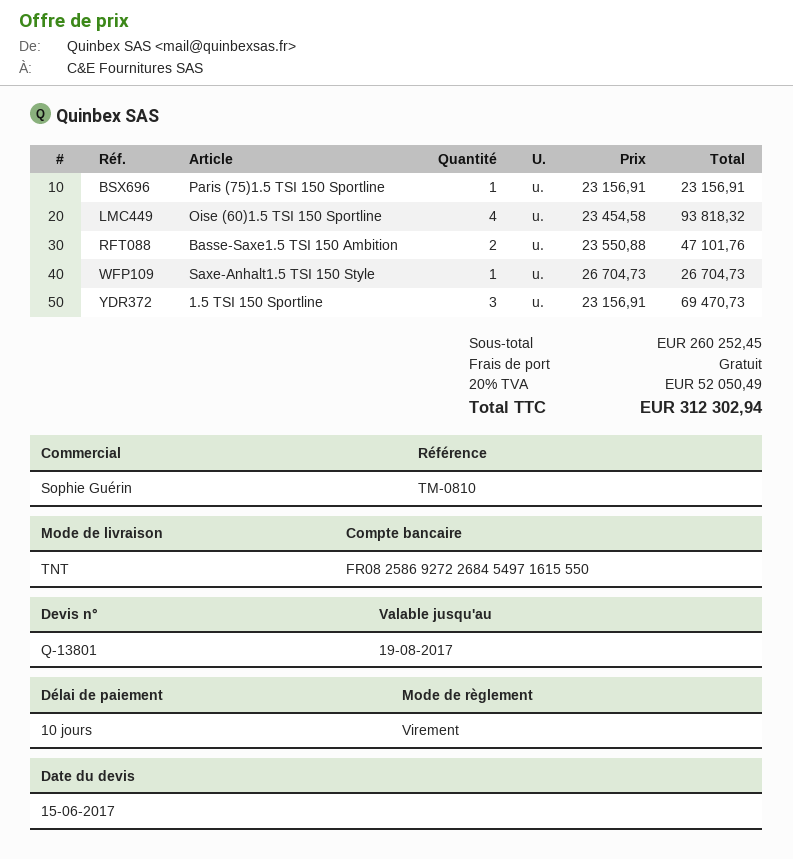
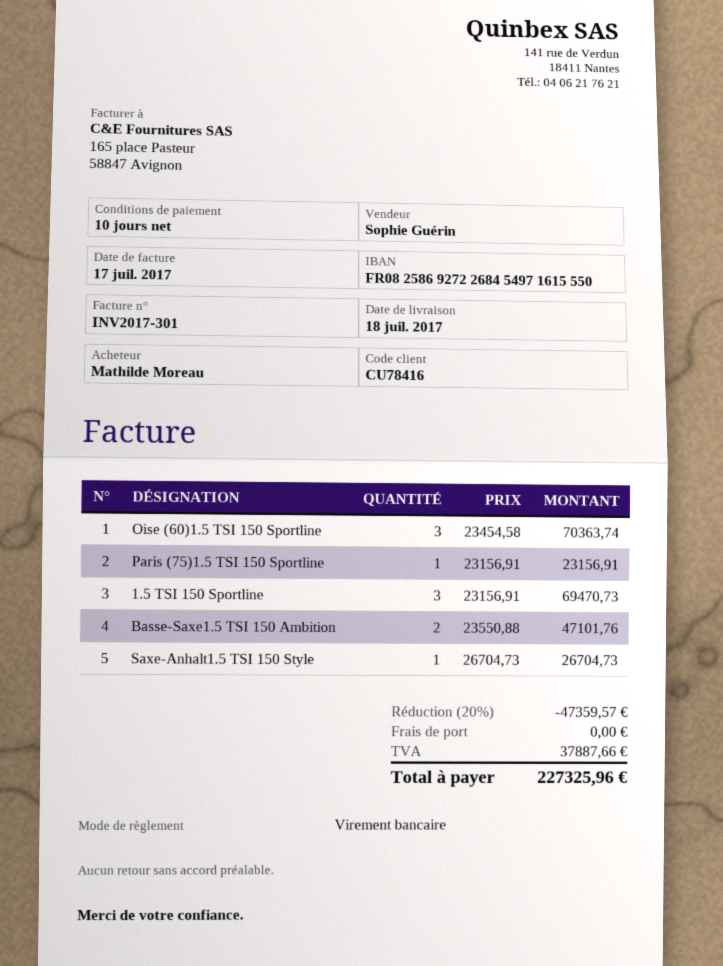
Oise (60)1.5 TSI 150 Sportline: 4 x 23454.58 = 93818.32 -> 3 x 23454.58 = 70363.74
discount: none -> 20% = 47359.57
tax: 52050.49 -> 37887.66
total: 312302.94 -> 227325.96

